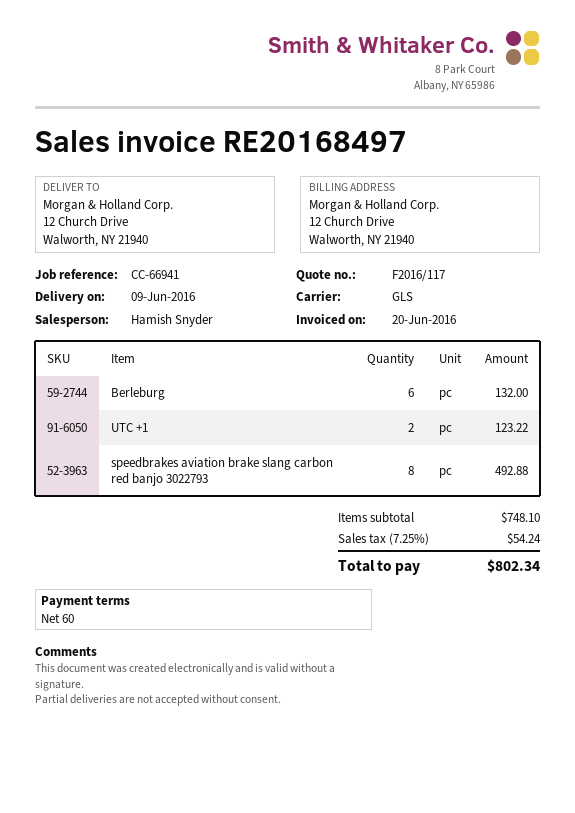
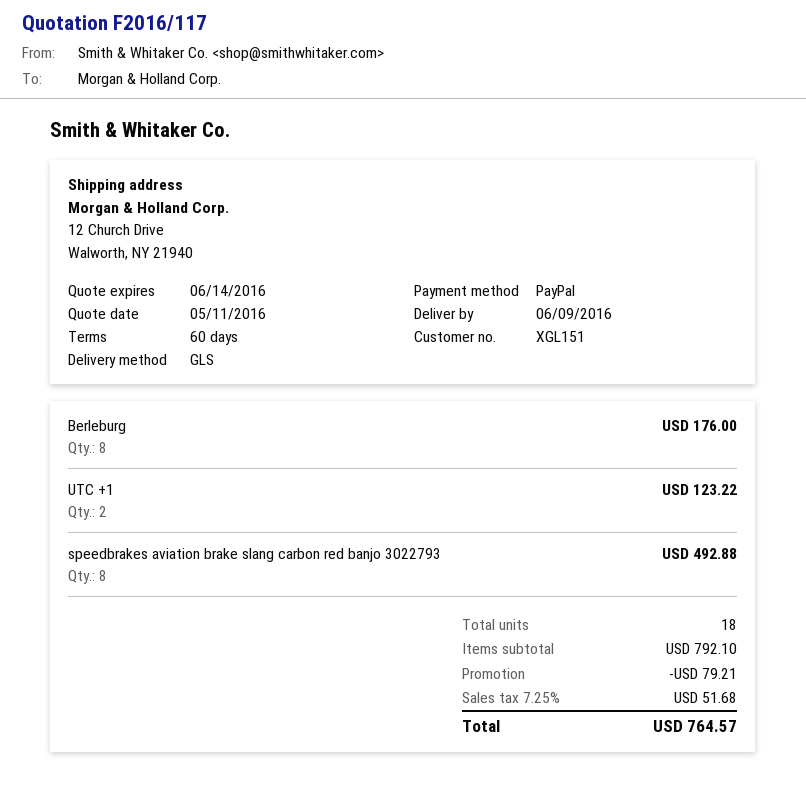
Berleburg: 6 for 132.00 -> 8 for 176.00
subtotal: 748.10 -> 792.10
discount: none -> 79.21
tax: 7.25% = 54.24 -> 7.25% = 51.68
total: 802.34 -> 764.57

